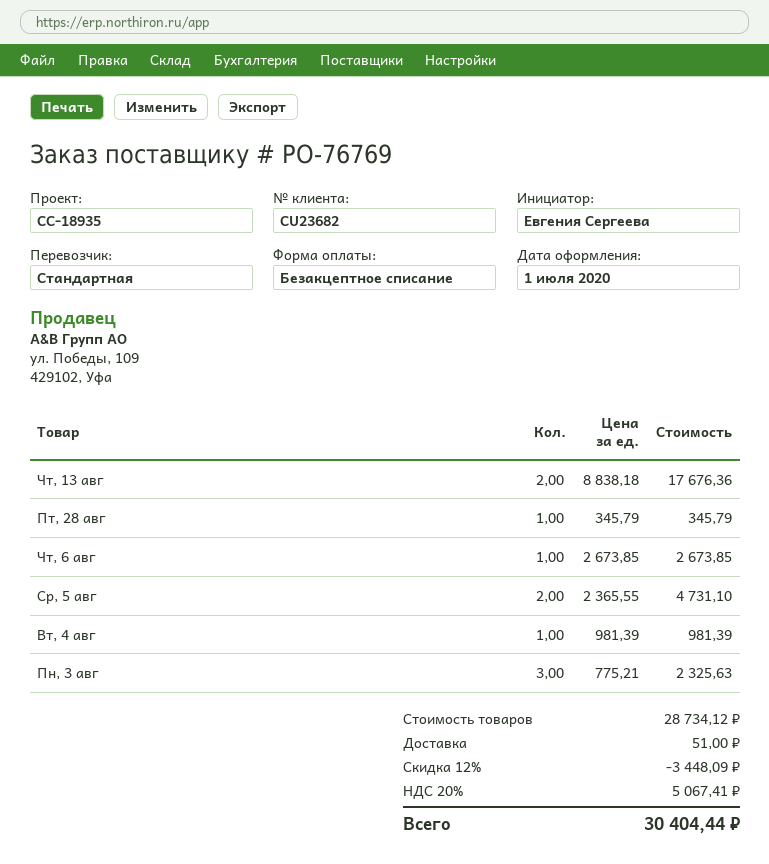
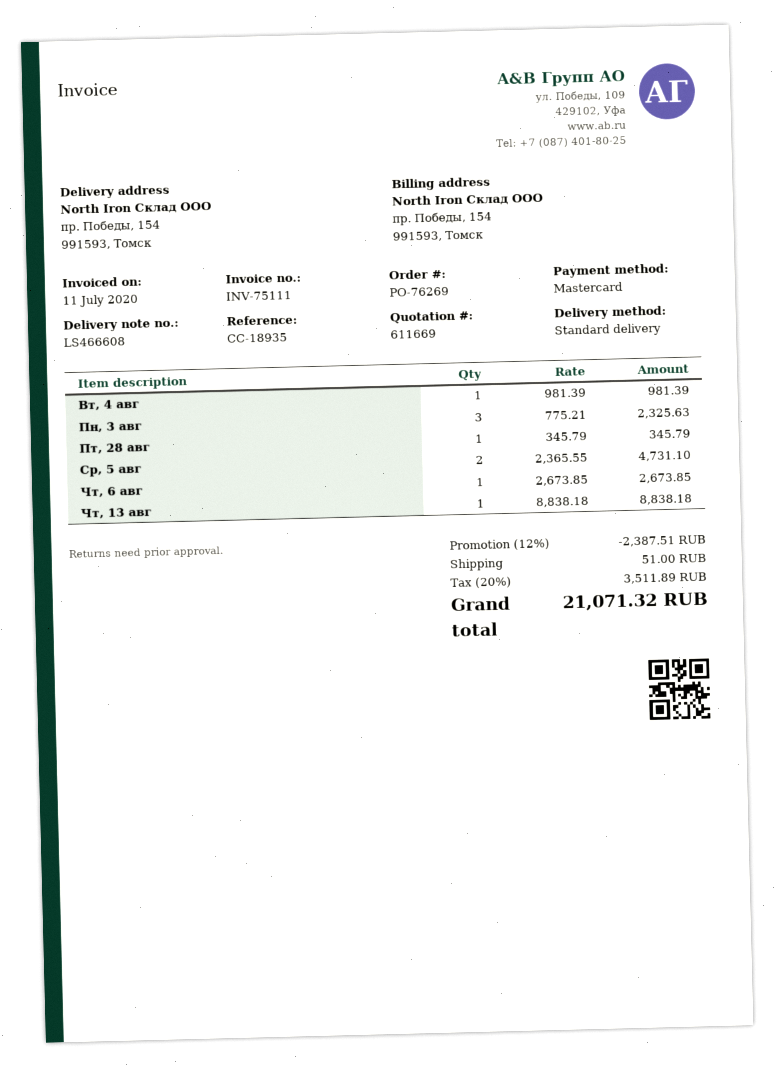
order number: PO-76769 -> PO-76269
payment method: direct debit -> Mastercard
Чт, 13 авг: 2 x 8838.18 = 17676.36 -> 1 x 8838.18 = 8838.18
discount: 12% = 3448.09 -> 12% = 2387.51
tax: 20% = 5067.41 -> 20% = 3511.89
total: 30404.44 -> 21071.32

